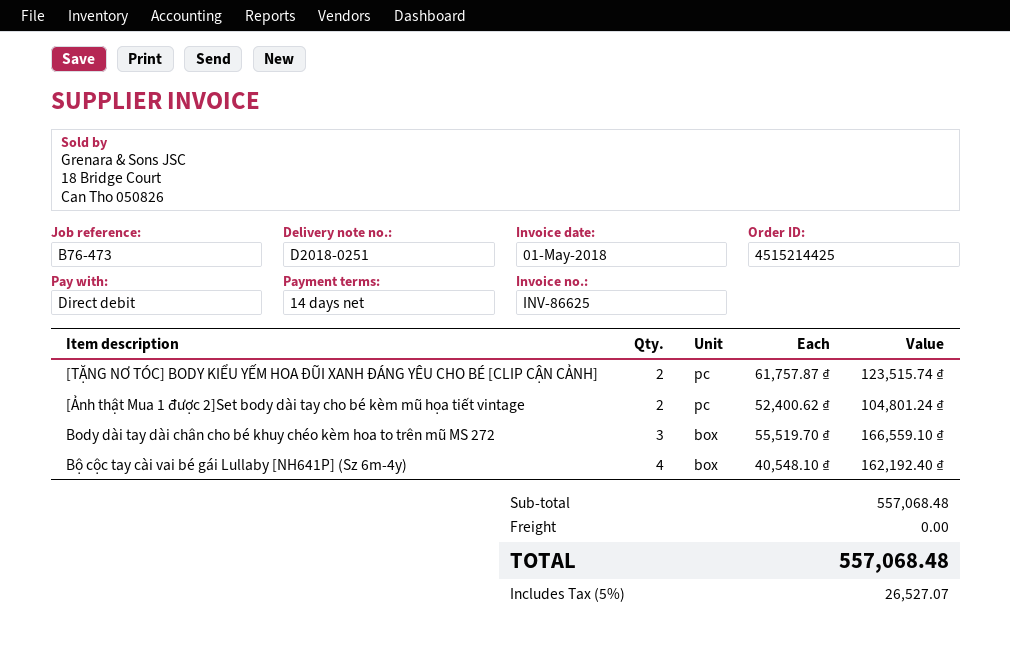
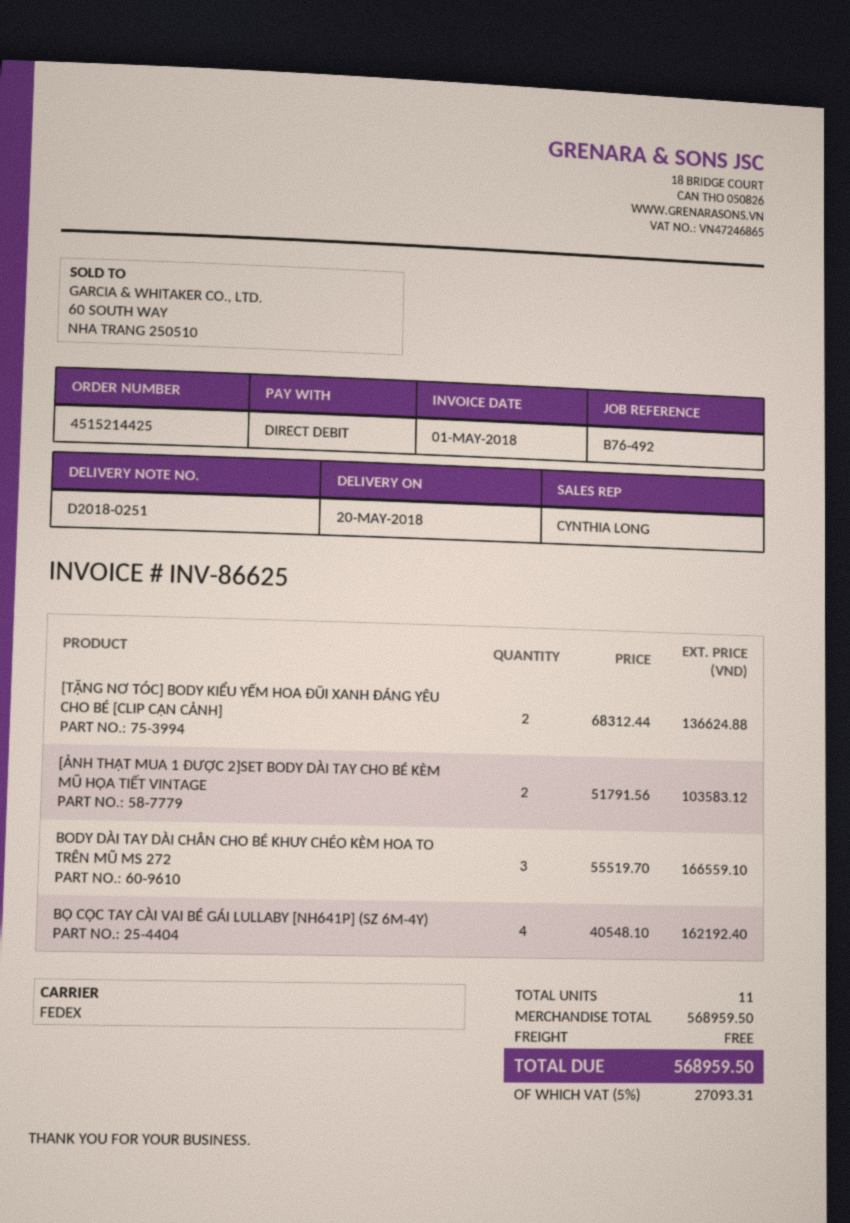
reference: B76-473 -> B76-492
[TẶNG NƠ TÓC] BODY KIỂU YẾM HOA ĐŨI XANH ĐÁNG YÊU CHO BÉ [CLIP CẬN CẢNH]: 2 x 61757.87 = 123515.74 -> 2 x 68312.44 = 136624.88
[Ảnh thật Mua 1 được 2]Set body dài tay cho bé kèm mũ họa tiết vintage: 2 x 52400.62 = 104801.24 -> 2 x 51791.56 = 103583.12
subtotal: 557068.48 -> 568959.50
tax: 5% = 26527.07 -> 5% = 27093.31
total: 557068.48 -> 568959.50

